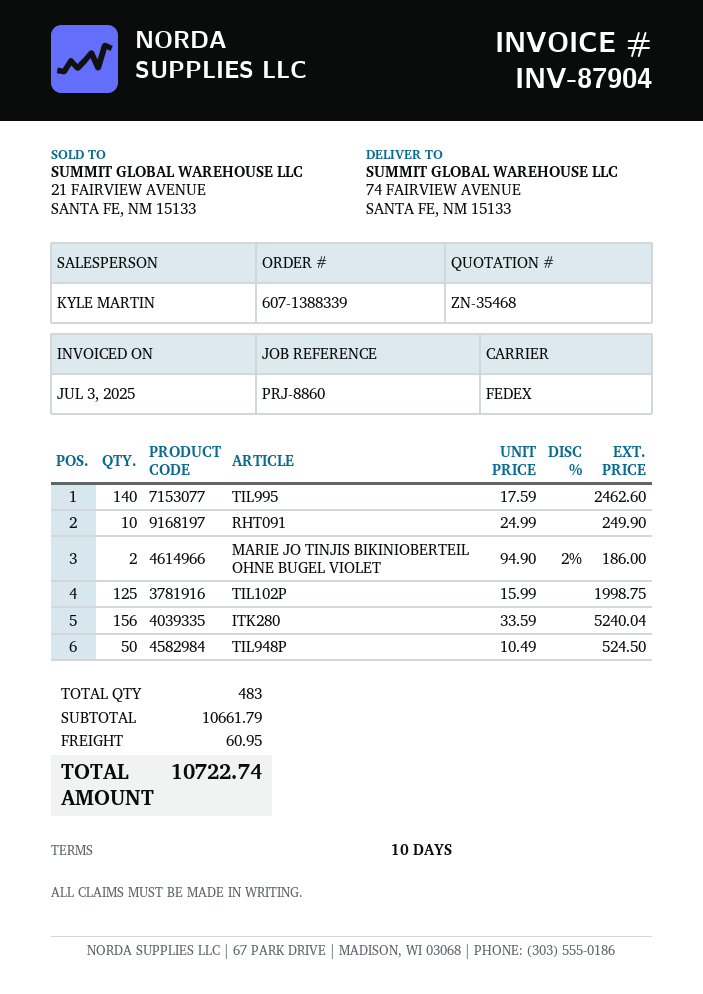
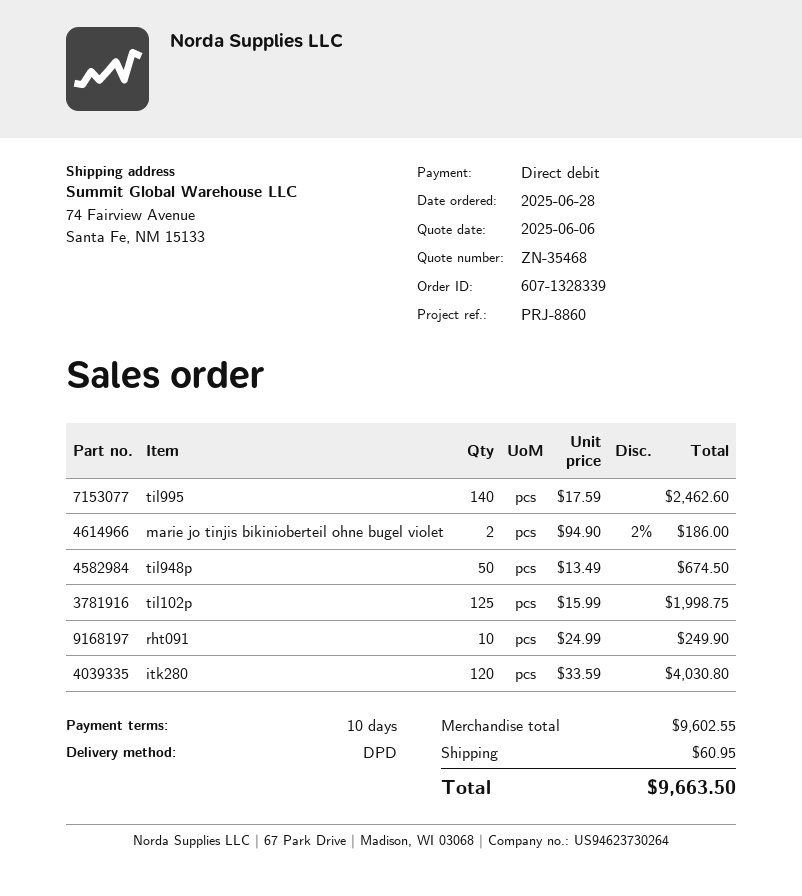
order number: 607-1388339 -> 607-1328339
shipping method: FedEx -> DPD
ITK280: 156 x 33.59 = 5240.04 -> 120 x 33.59 = 4030.80
TIL948P: 50 x 10.49 = 524.50 -> 50 x 13.49 = 674.50
subtotal: 10661.79 -> 9602.55
total: 10722.74 -> 9663.50

